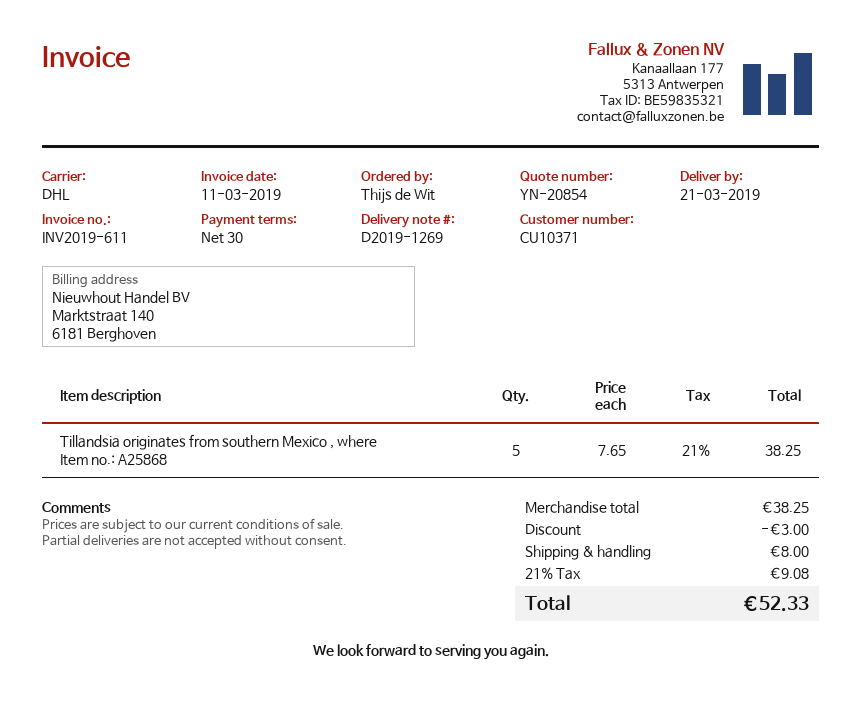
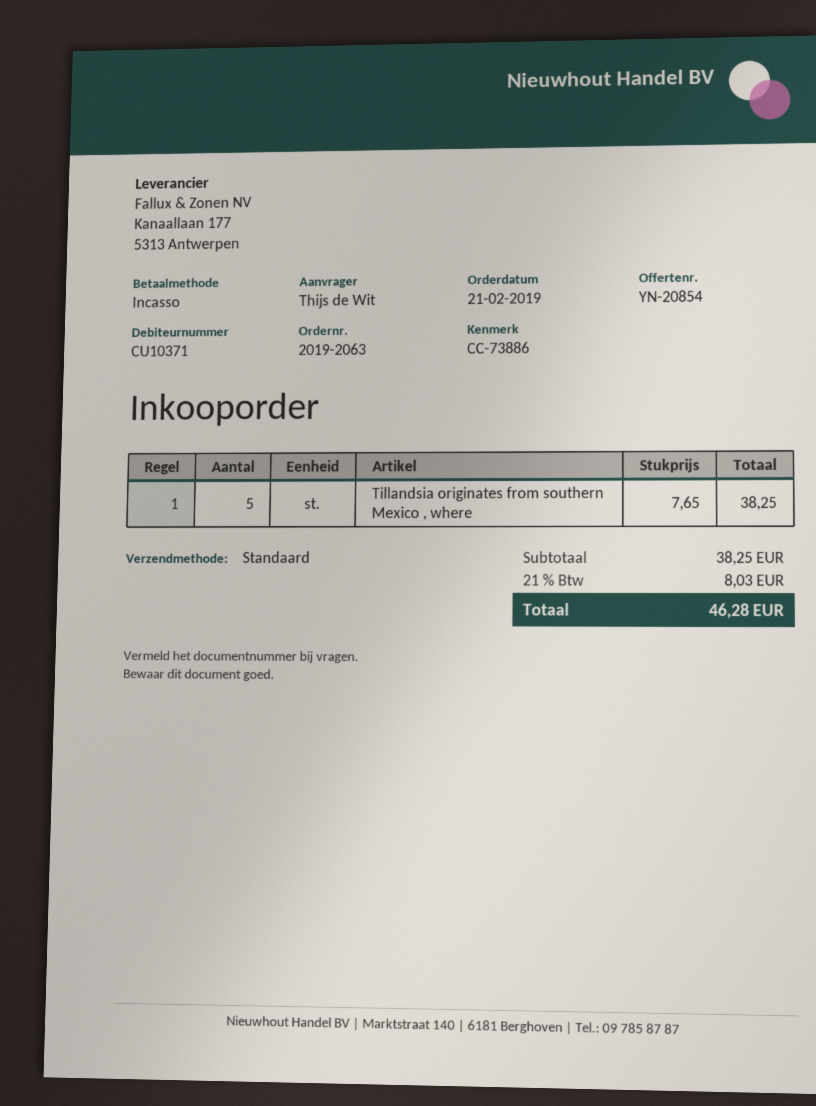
shipping method: DHL -> standard
discount: 3.00 -> none
shipping: 8.00 -> none
tax: 21% = 9.08 -> 21% = 8.03
total: 52.33 -> 46.28

